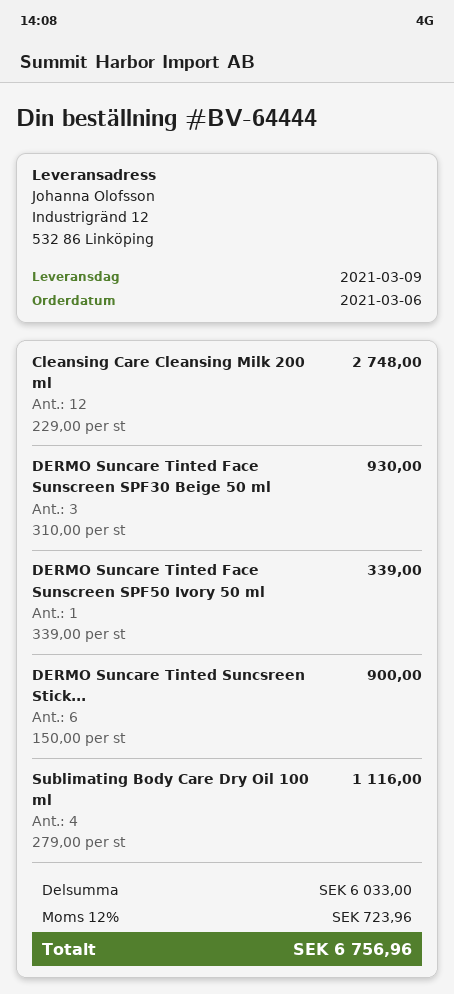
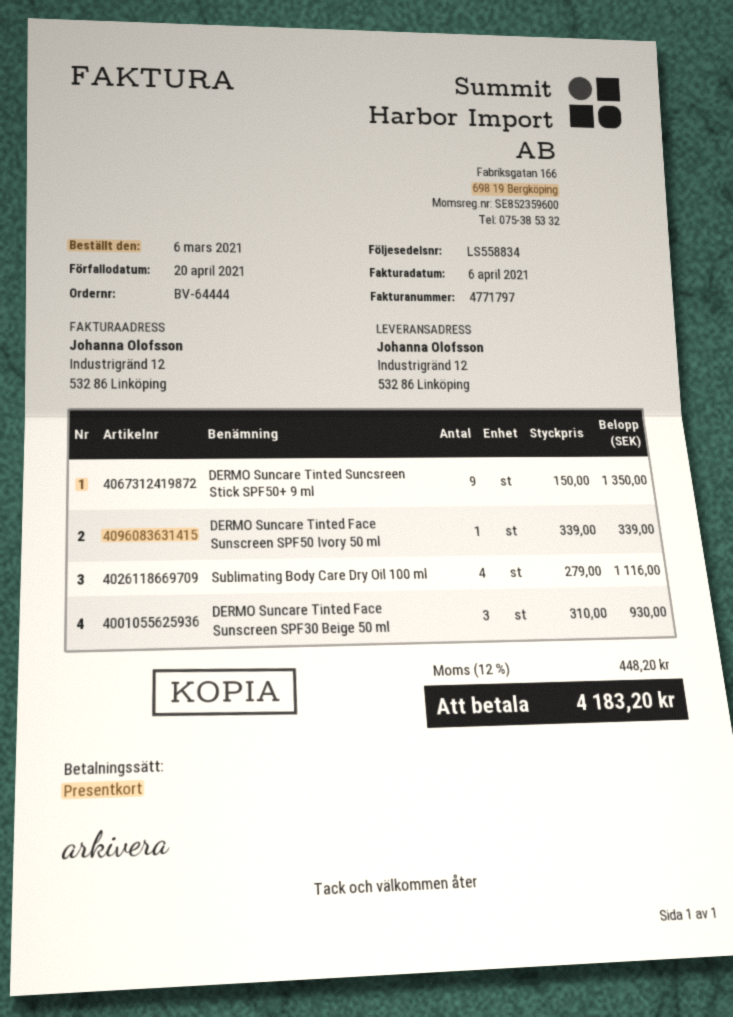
Cleansing Care Cleansing Milk 200 ml: 12 x 229.00 = 2748.00 -> none
DERMO Suncare Tinted Suncsreen Stick...: 6 x 150.00 = 900.00 -> 9 x 150.00 = 1350.00
tax: 12% = 723.96 -> 12% = 448.20
total: 6756.96 -> 4183.20

